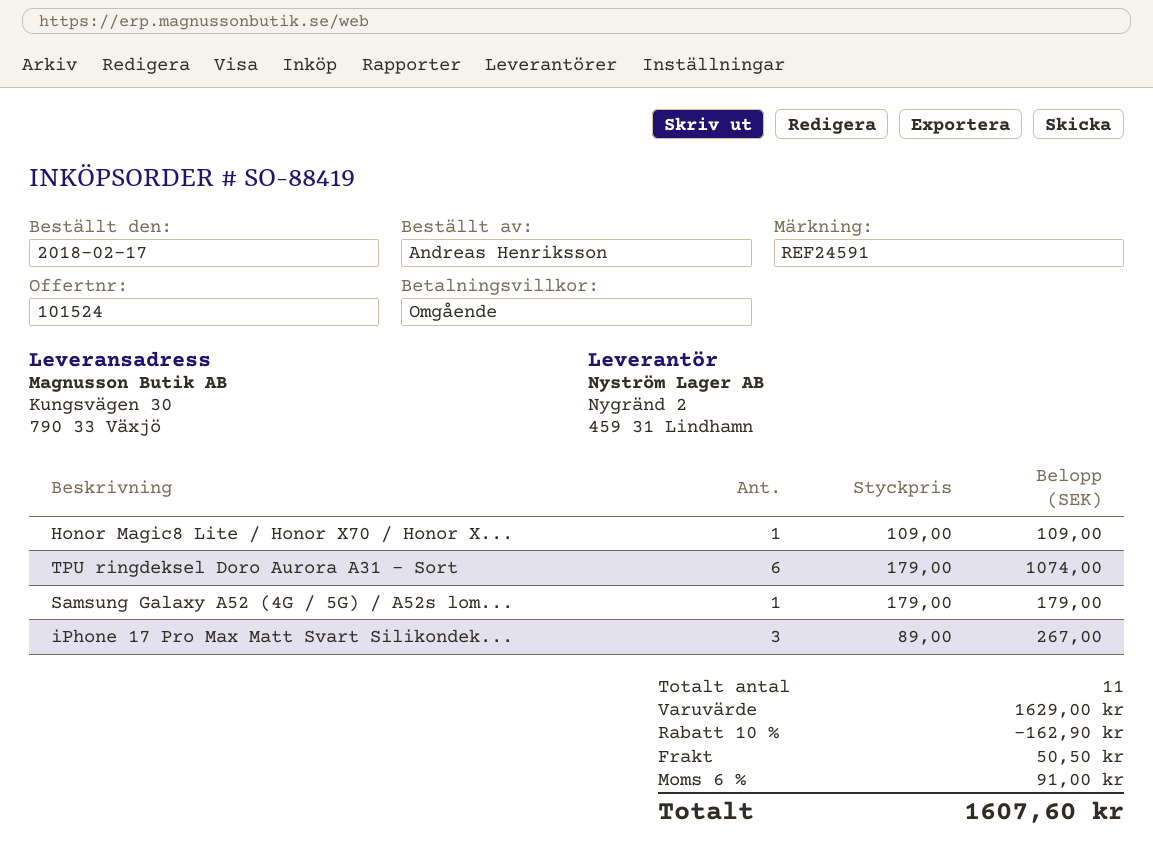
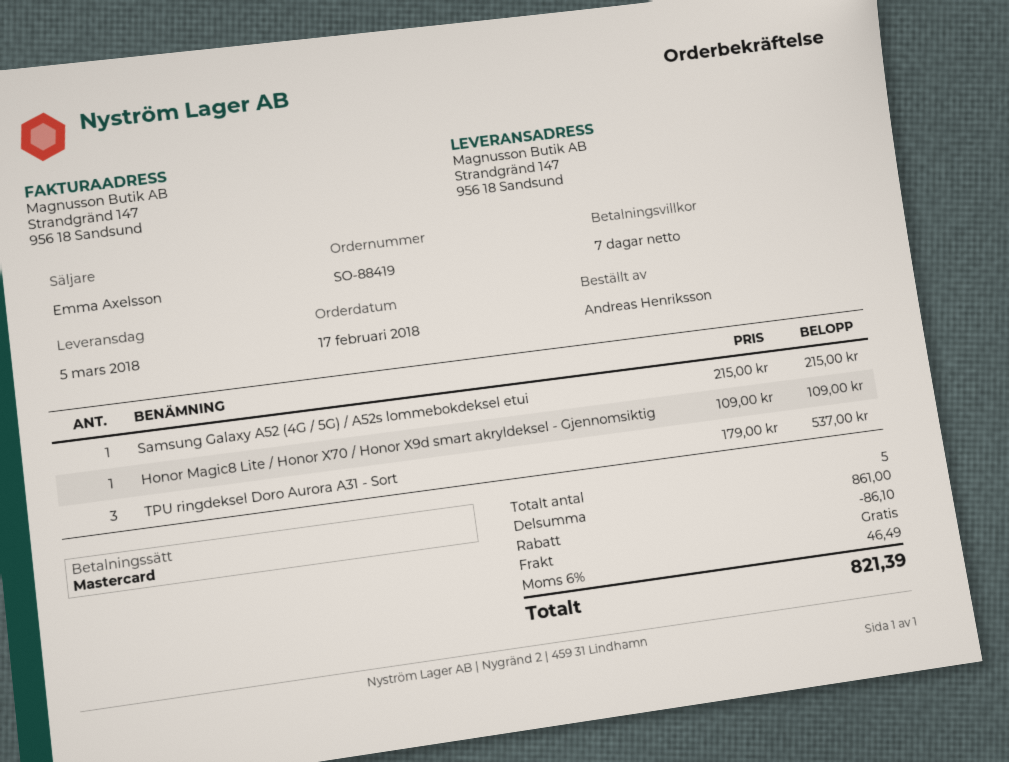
payment terms: on receipt -> 7 days
ship to: Kungsvägen 30, 790 33 Växjö -> Strandgränd 147, 956 18 Sandsund
TPU ringdeksel Doro Aurora A31 - Sort: 6 x 179.00 = 1074.00 -> 3 x 179.00 = 537.00
Samsung Galaxy A52 (4G / 5G) / A52s lom...: 1 x 179.00 = 179.00 -> 1 x 215.00 = 215.00
iPhone 17 Pro Max Matt Svart Silikondek...: 3 x 89.00 = 267.00 -> none
total quantity: 11 -> 5
subtotal: 1629.00 -> 861.00
discount: 162.90 -> 86.10
shipping: 50.50 -> 0.00
tax: 6% = 91.00 -> 6% = 46.49
total: 1607.60 -> 821.39

